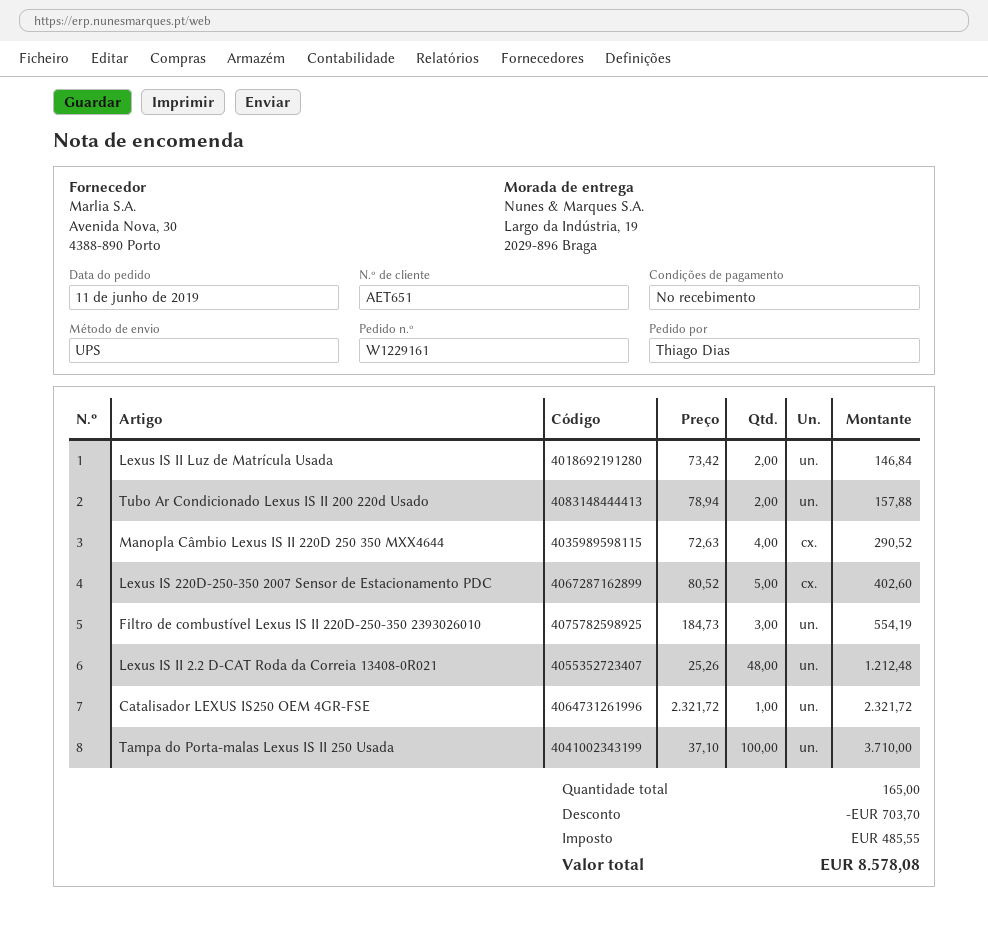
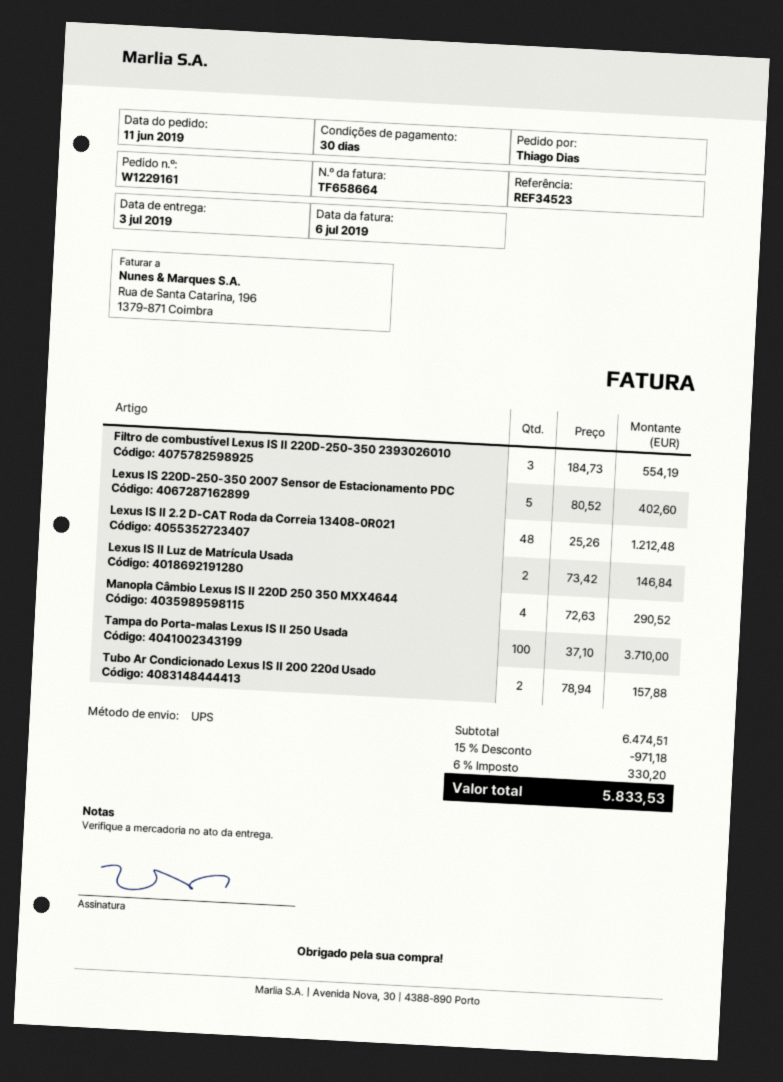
payment terms: on receipt -> 30 days
Catalisador LEXUS IS250 OEM 4GR-FSE: 1 x 2321.72 = 2321.72 -> none
discount: 703.70 -> 971.18
tax: 485.55 -> 330.20
total: 8578.08 -> 5833.53

